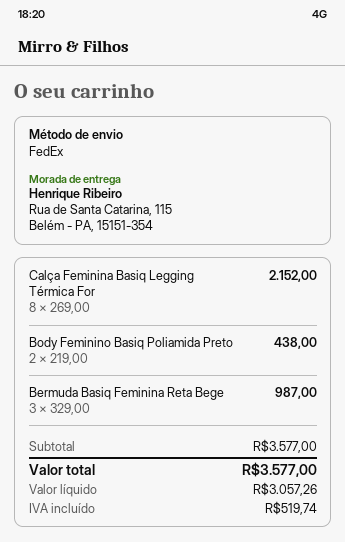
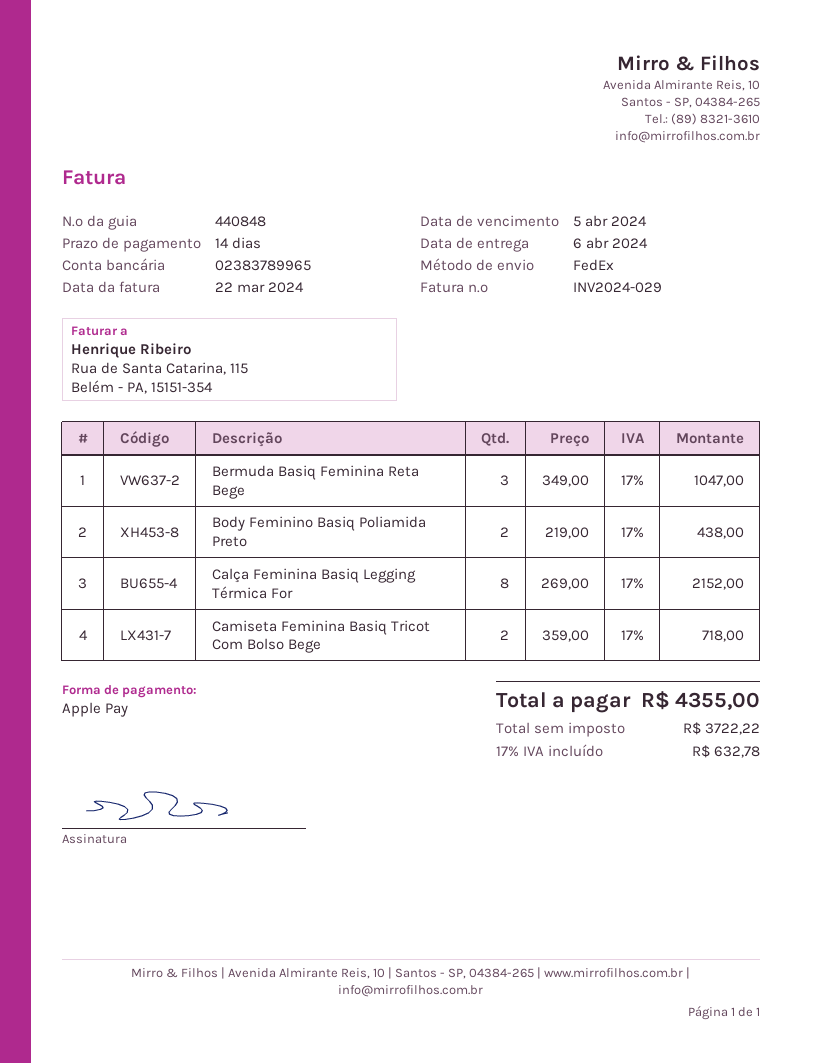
Bermuda Basiq Feminina Reta Bege: 3 x 329.00 = 987.00 -> 3 x 349.00 = 1047.00
Camiseta Feminina Basiq Tricot Com Bolso Bege: none -> 2 x 359.00 = 718.00
net: 3057.26 -> 3722.22
tax: 519.74 -> 632.78
total: 3577.00 -> 4355.00

